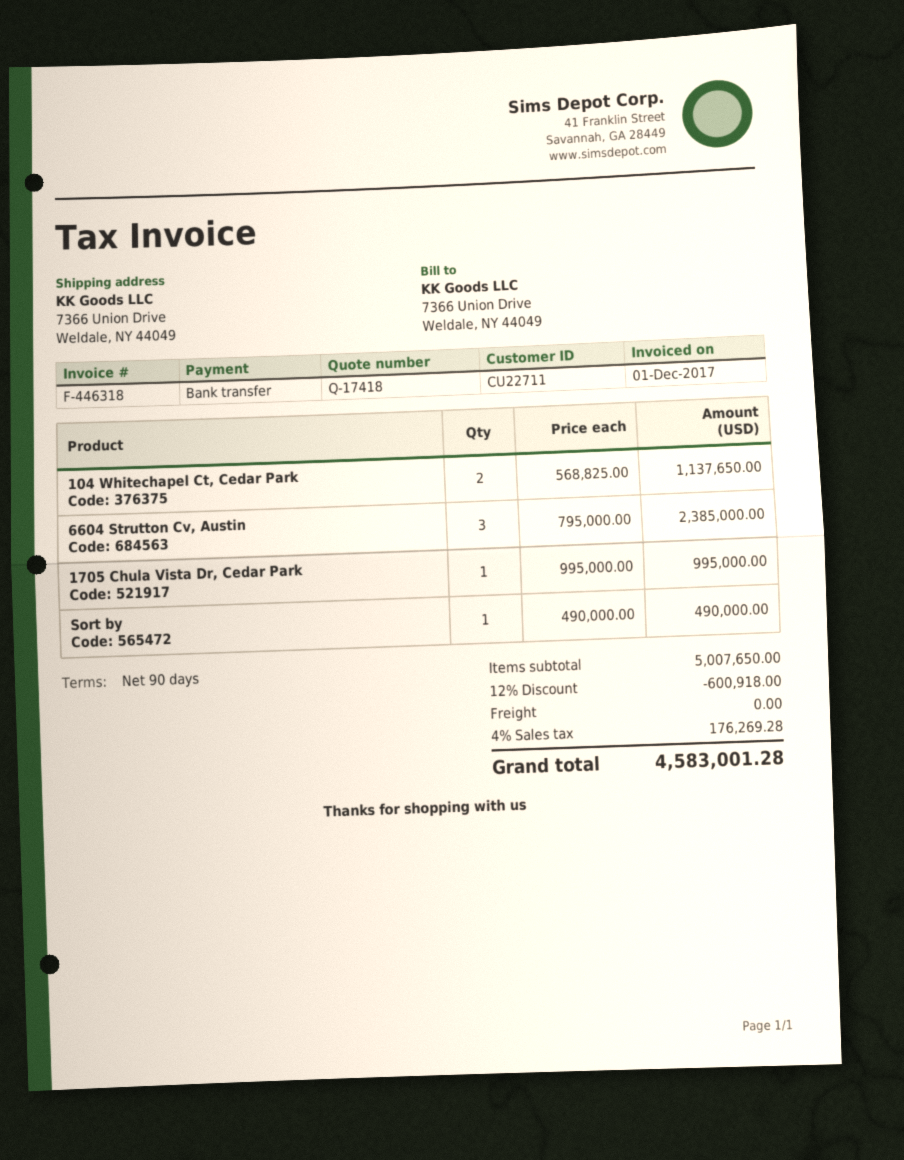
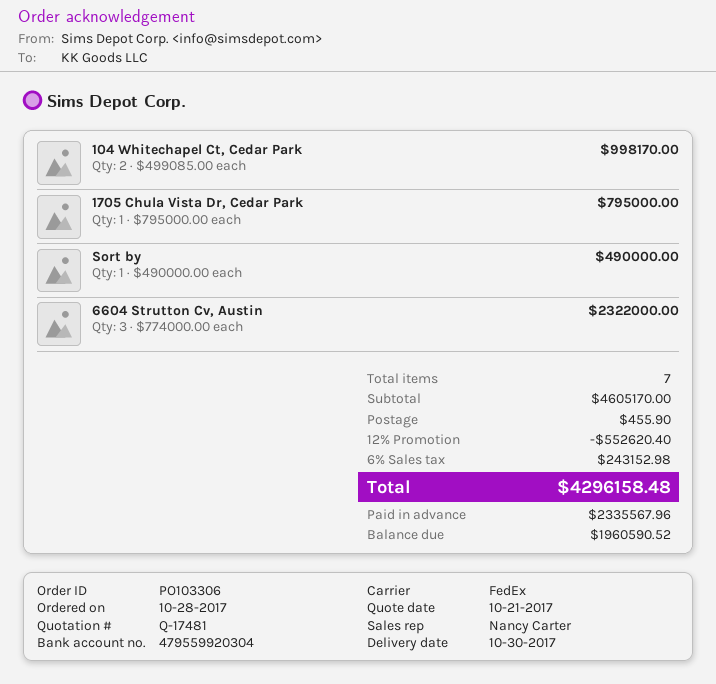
quote number: Q-17418 -> Q-17481
104 Whitechapel Ct, Cedar Park: 2 x 568825.00 = 1137650.00 -> 2 x 499085.00 = 998170.00
6604 Strutton Cv, Austin: 3 x 795000.00 = 2385000.00 -> 3 x 774000.00 = 2322000.00
1705 Chula Vista Dr, Cedar Park: 1 x 995000.00 = 995000.00 -> 1 x 795000.00 = 795000.00
subtotal: 5007650.00 -> 4605170.00
discount: 12% = 600918.00 -> 12% = 552620.40
shipping: 0.00 -> 455.90
tax: 4% = 176269.28 -> 6% = 243152.98
total: 4583001.28 -> 4296158.48

